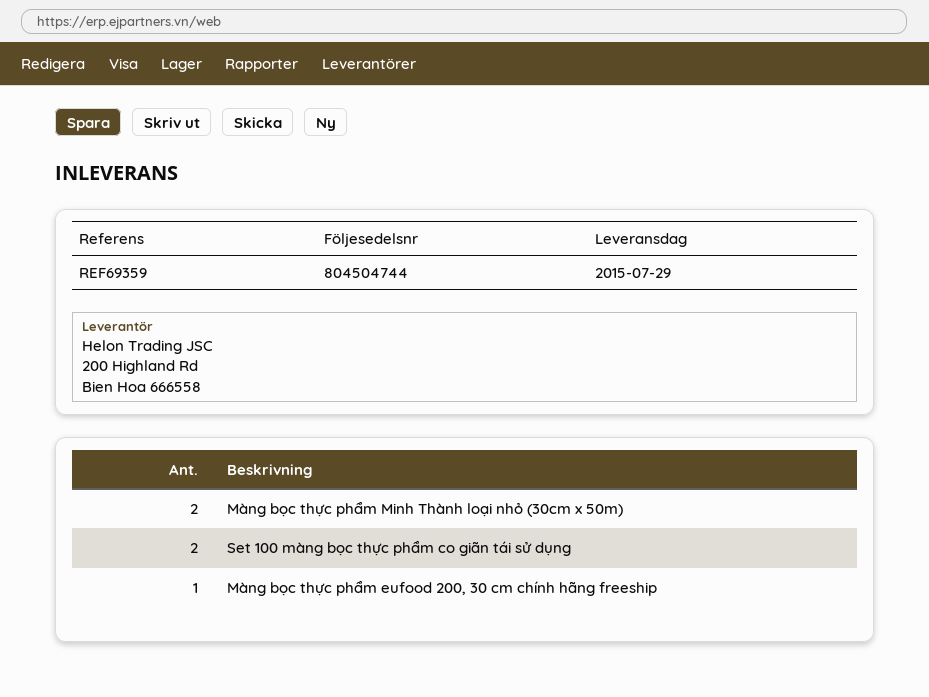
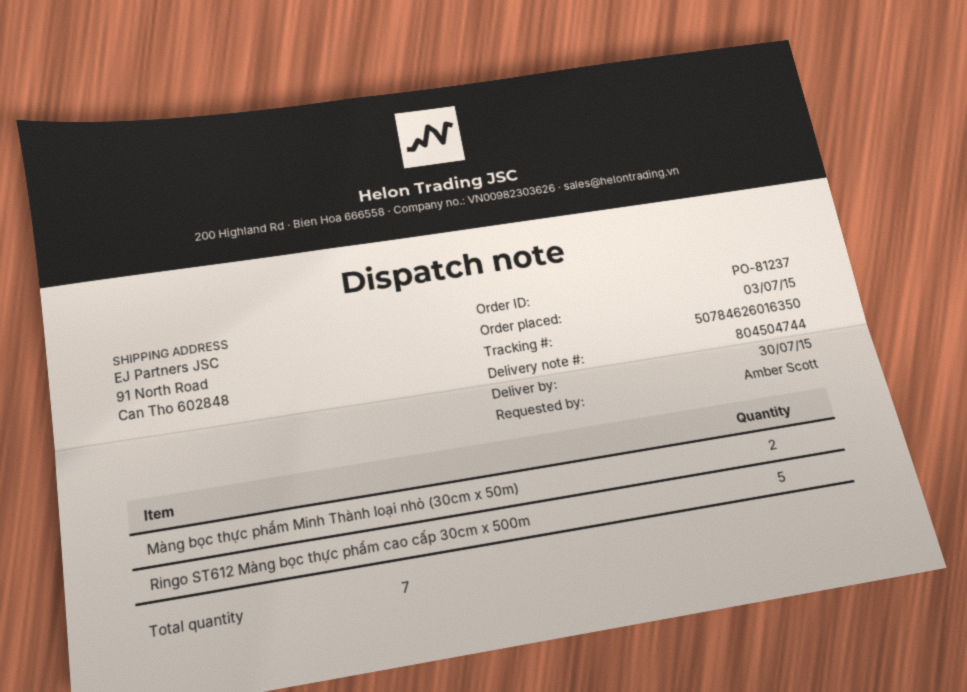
delivery date: 2015-07-29 -> 2015-07-30
Set 100 màng bọc thực phẩm co giãn tái sử dụng: 2 -> none
Màng bọc thực phẩm eufood 200, 30 cm chính hãng freeship: 1 -> none
Ringo ST612 Màng bọc thực phẩm cao cấp 30cm x 500m: none -> 5

